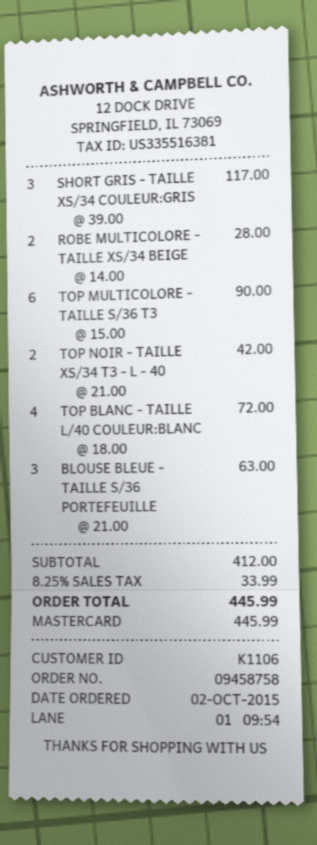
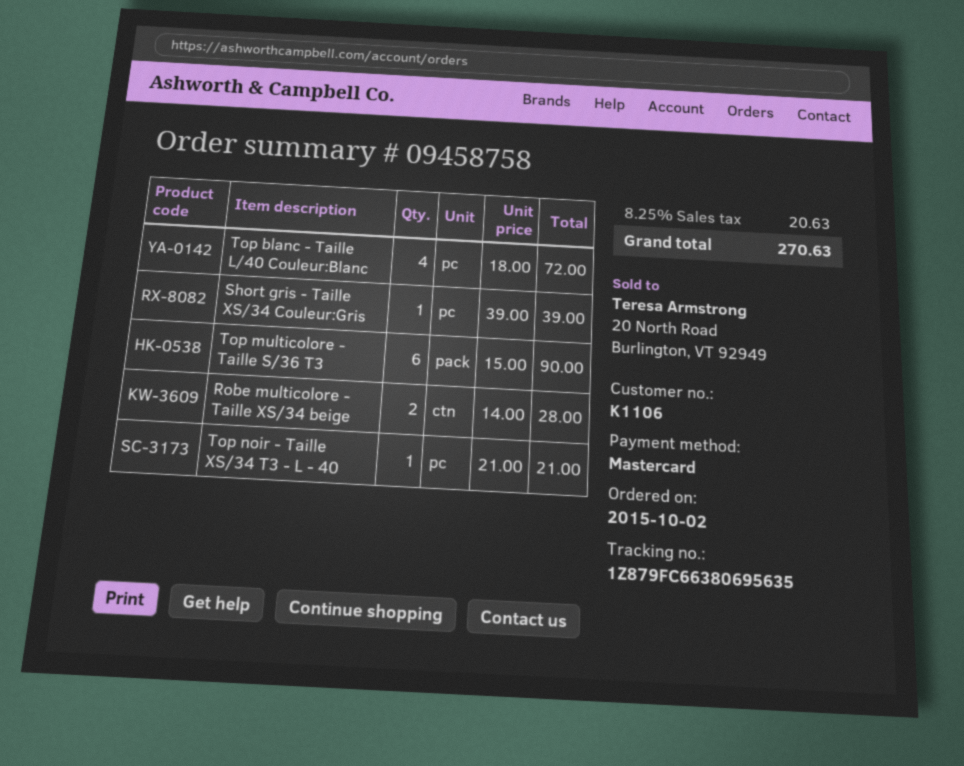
SHORT GRIS - TAILLE XS/34 COULEUR:GRIS: 3 x 39.00 = 117.00 -> 1 x 39.00 = 39.00
TOP NOIR - TAILLE XS/34 T3 - L - 40: 2 x 21.00 = 42.00 -> 1 x 21.00 = 21.00
BLOUSE BLEUE - TAILLE S/36 PORTEFEUILLE: 3 x 21.00 = 63.00 -> none
tax: 8.25% = 33.99 -> 8.25% = 20.63
total: 445.99 -> 270.63

